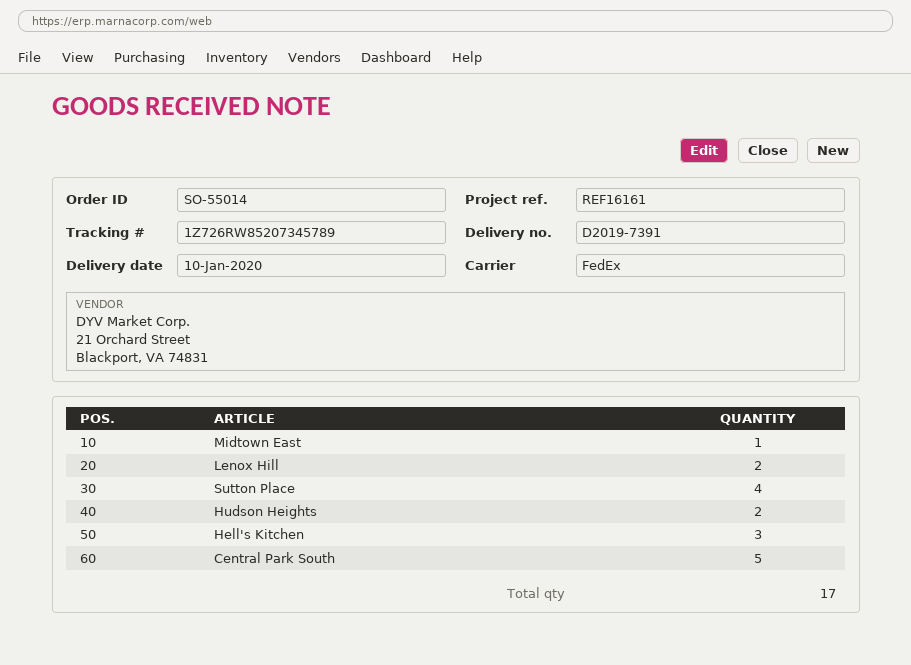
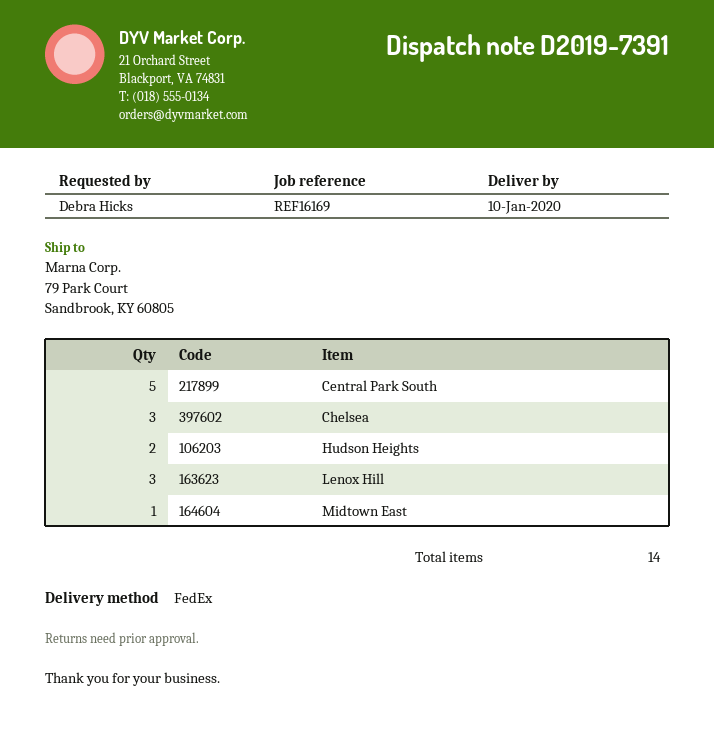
reference: REF16161 -> REF16169
Lenox Hill: 2 -> 3
Sutton Place: 4 -> none
Hell's Kitchen: 3 -> none
Chelsea: none -> 3
total quantity: 17 -> 14

